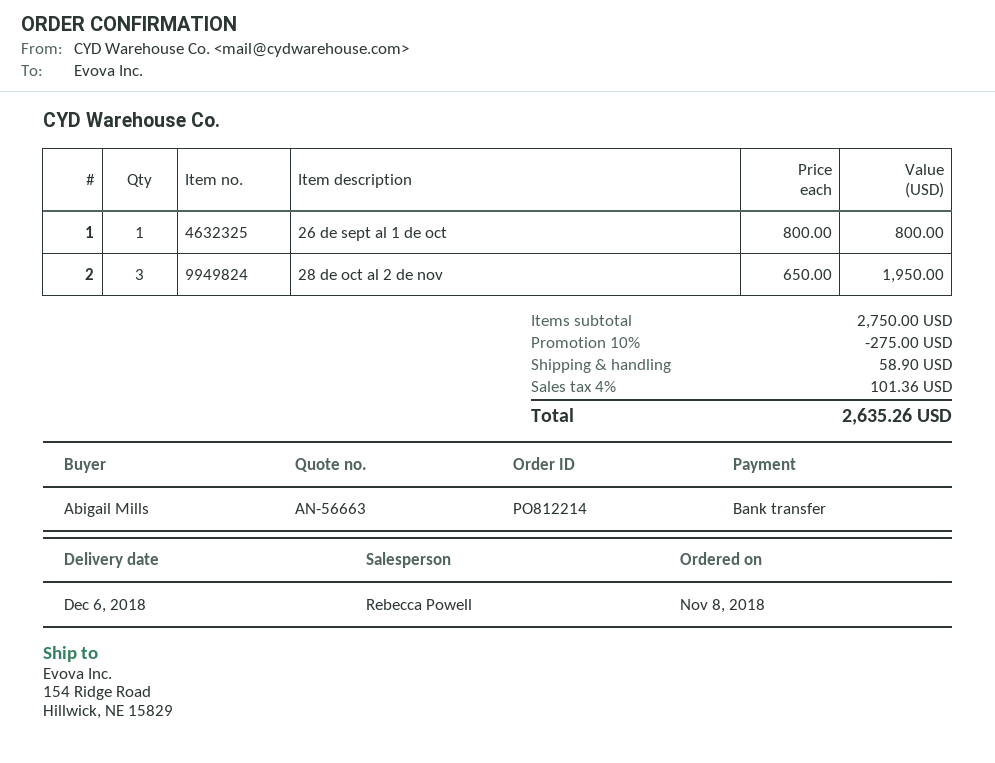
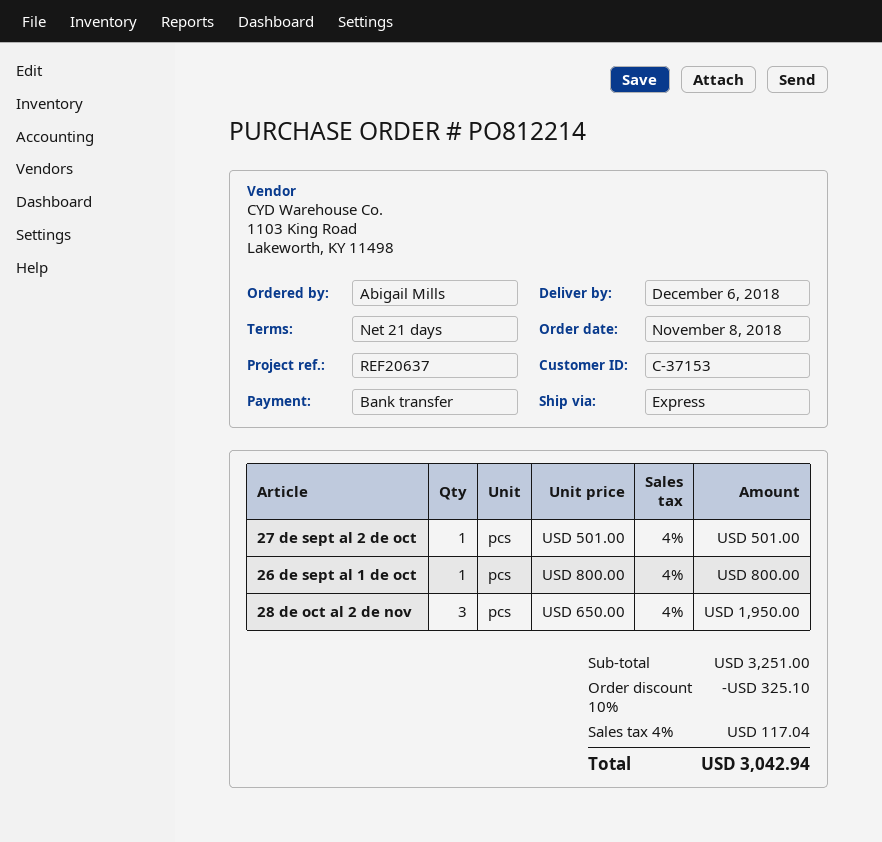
27 de sept al 2 de oct: none -> 1 x 501.00 = 501.00
subtotal: 2750.00 -> 3251.00
discount: 10% = 275.00 -> 10% = 325.10
shipping: 58.90 -> none
tax: 4% = 101.36 -> 4% = 117.04
total: 2635.26 -> 3042.94

